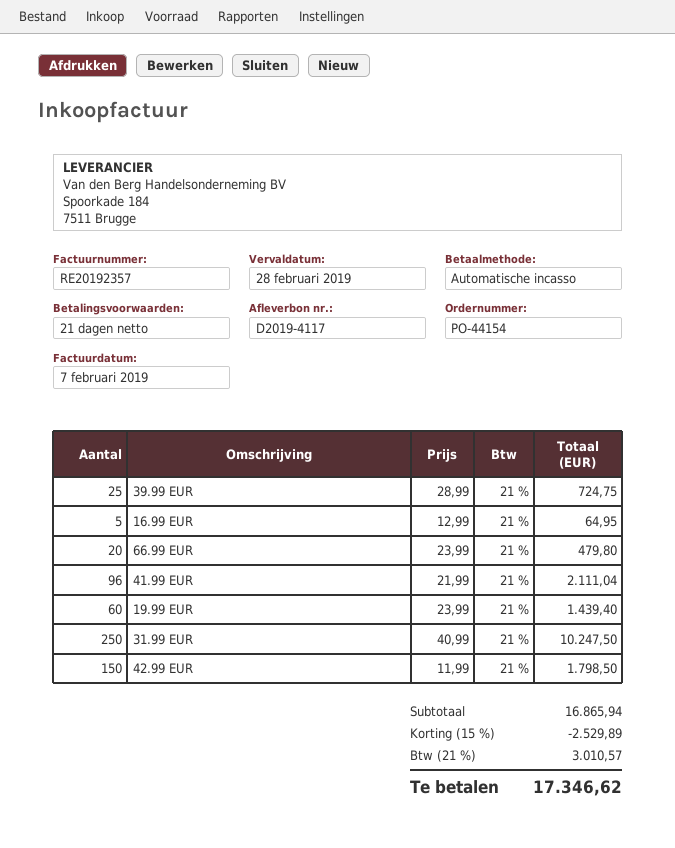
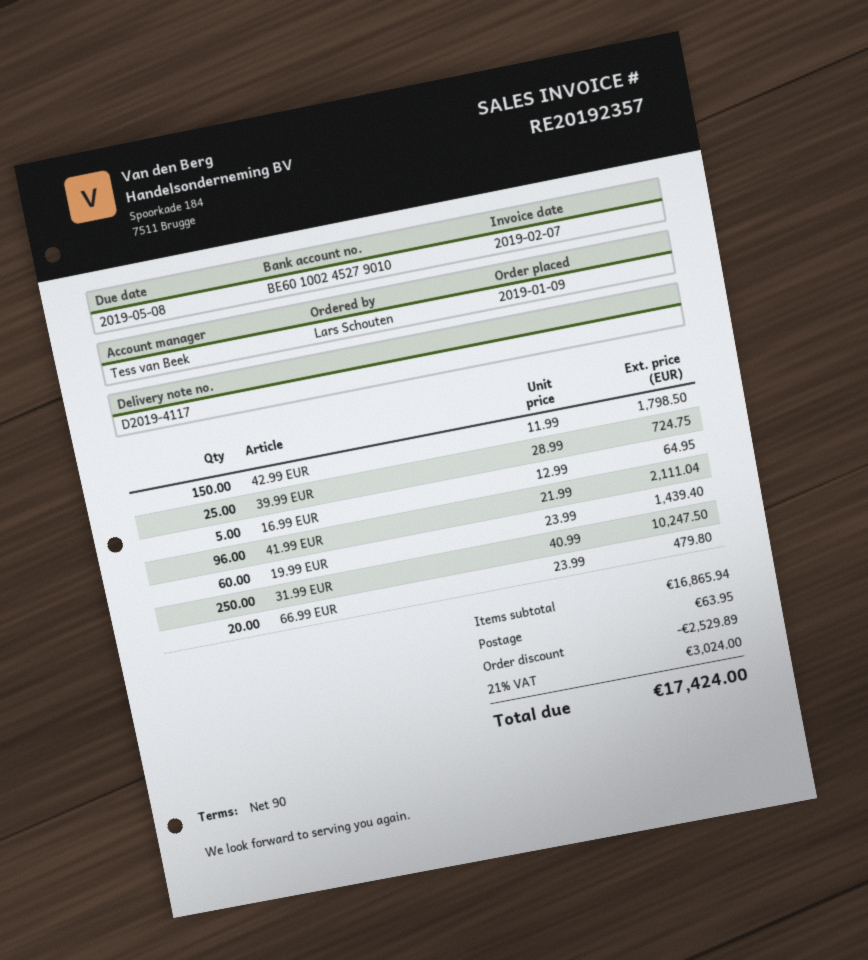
payment terms: 21 days -> 90 days
due date: 2019-02-28 -> 2019-05-08
shipping: none -> 63.95
tax: 21% = 3010.57 -> 21% = 3024.00
total: 17346.62 -> 17424.00

